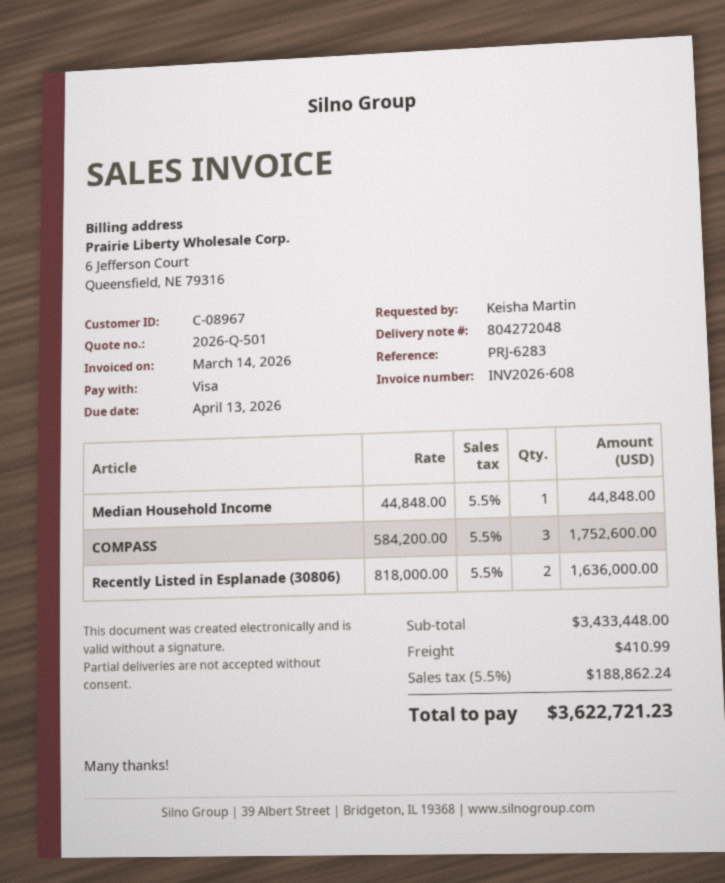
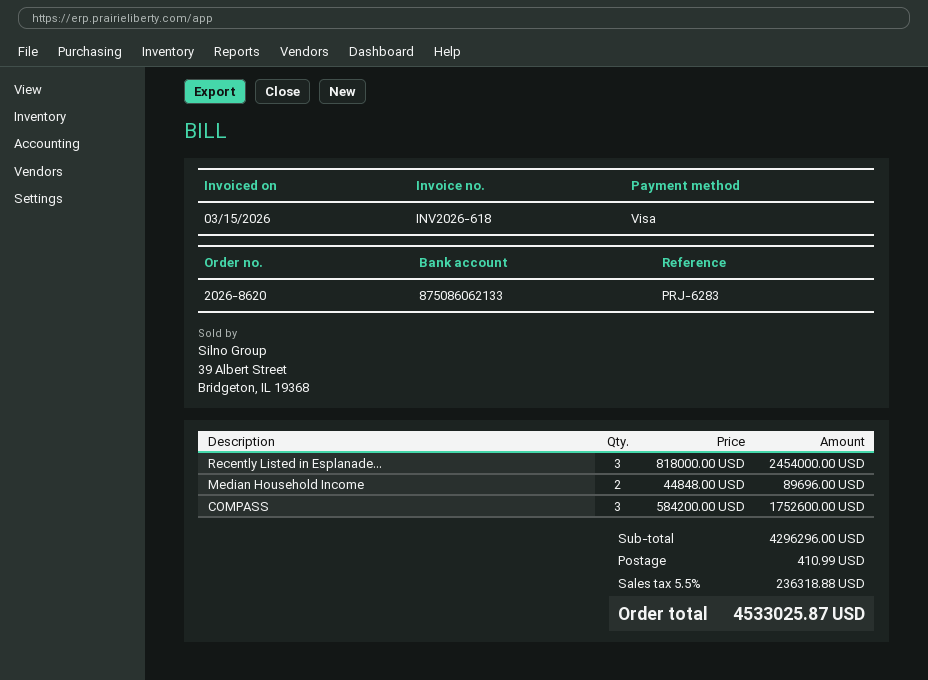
invoice number: INV2026-608 -> INV2026-618
invoice date: 2026-03-14 -> 2026-03-15
Median Household Income: 1 x 44848.00 = 44848.00 -> 2 x 44848.00 = 89696.00
Recently Listed in Esplanade (30806): 2 x 818000.00 = 1636000.00 -> 3 x 818000.00 = 2454000.00
subtotal: 3433448.00 -> 4296296.00
tax: 5.5% = 188862.24 -> 5.5% = 236318.88
total: 3622721.23 -> 4533025.87

